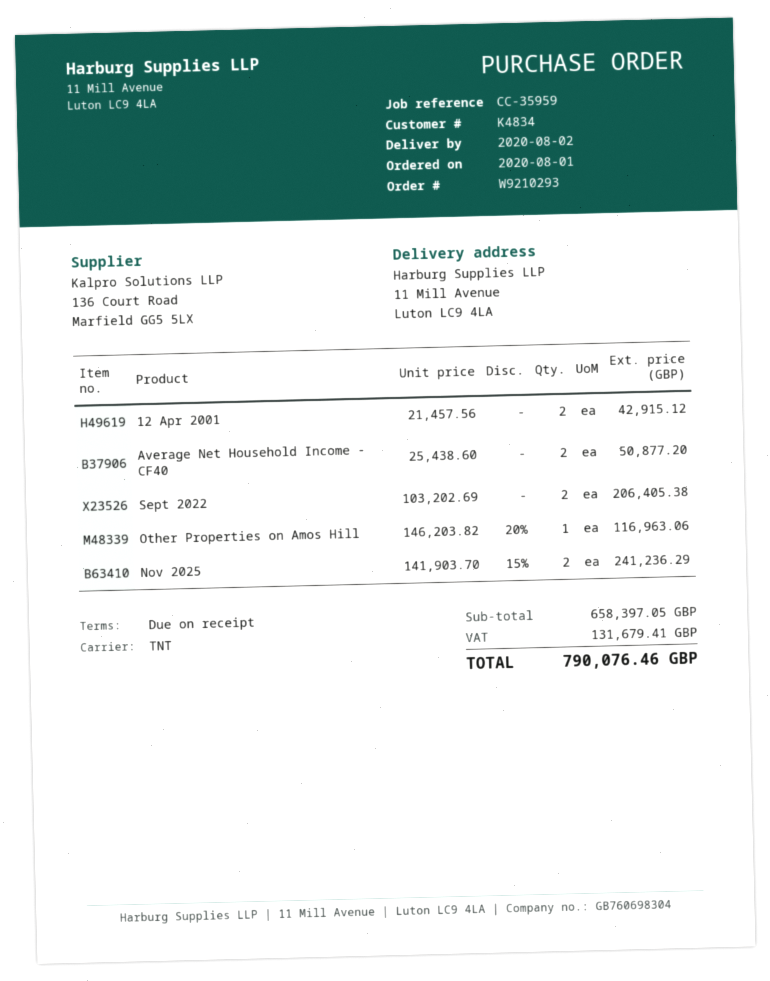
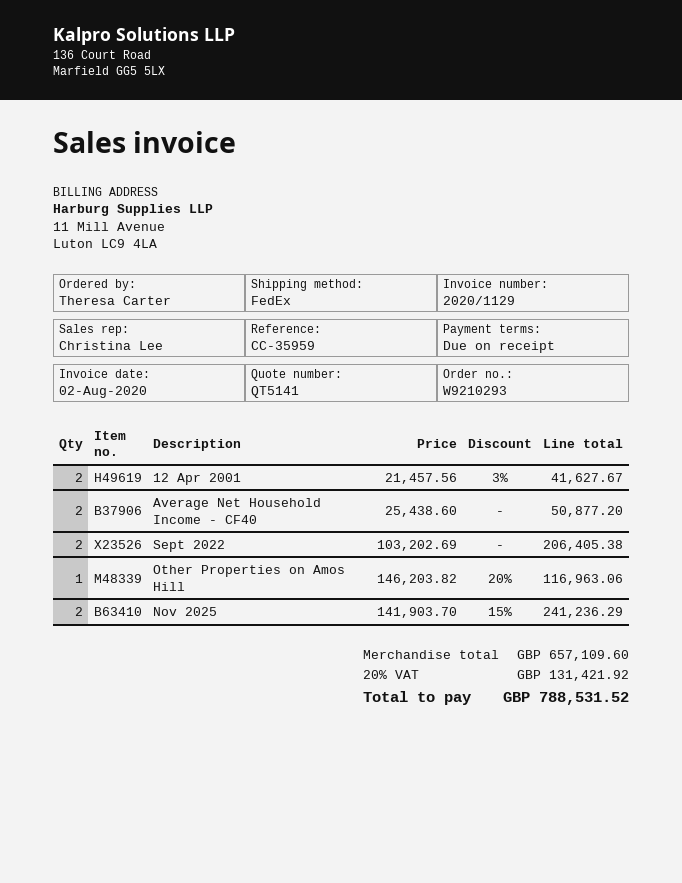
shipping method: TNT -> FedEx
12 Apr 2001: 2 x 21457.56 = 42915.12 -> 2 x 21457.56 - 3% = 41627.67
subtotal: 658397.05 -> 657109.60
tax: 131679.41 -> 131421.92
total: 790076.46 -> 788531.52

